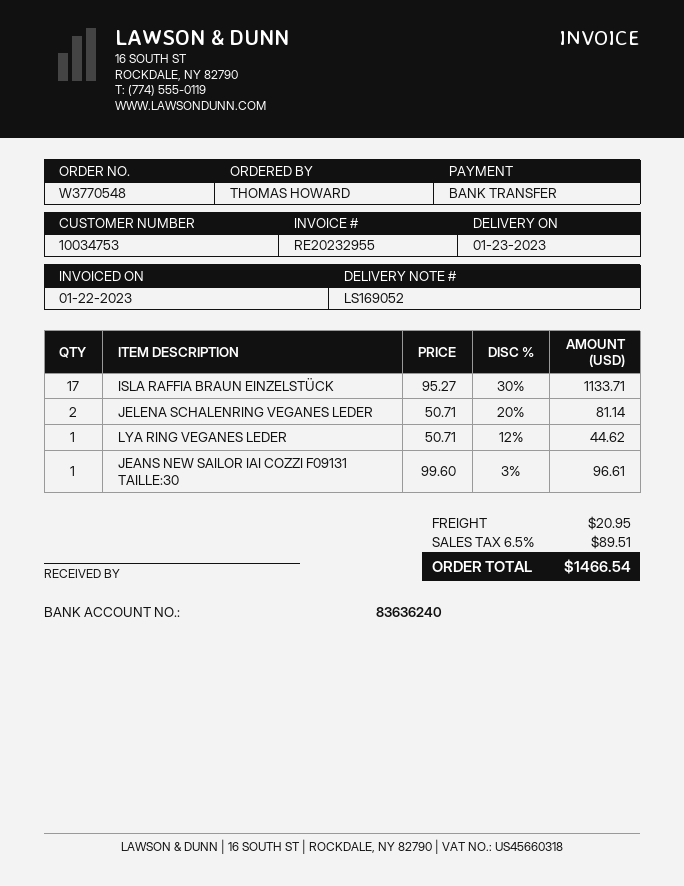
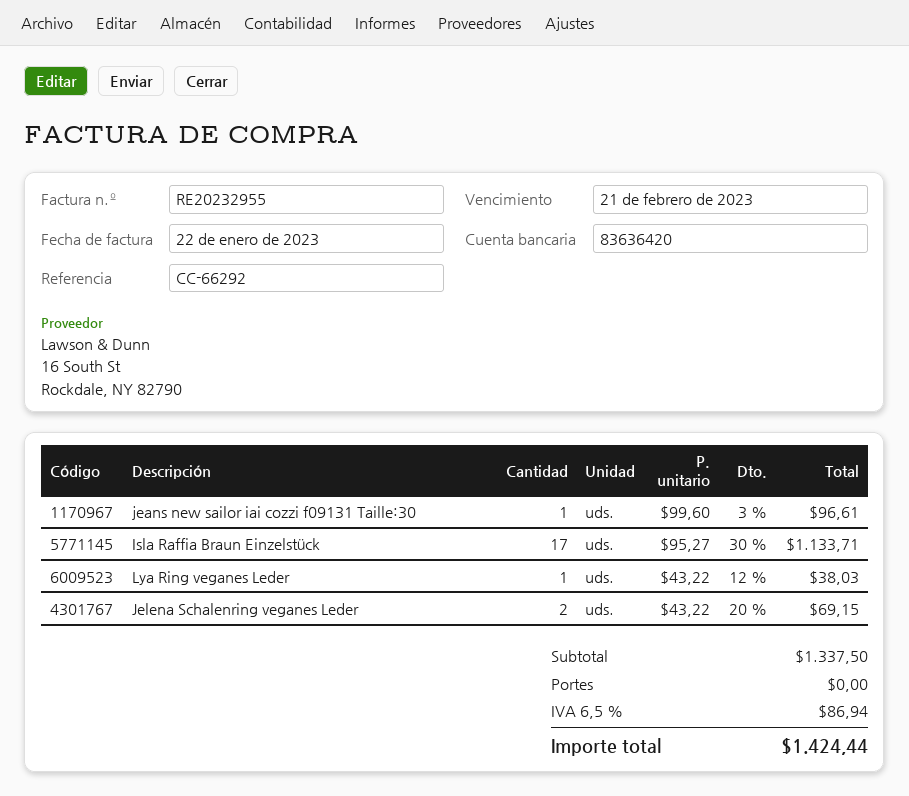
bank account: 83636240 -> 83636420
JELENA SCHALENRING VEGANES LEDER: 2 x 50.71 - 20% = 81.14 -> 2 x 43.22 - 20% = 69.15
LYA RING VEGANES LEDER: 1 x 50.71 - 12% = 44.62 -> 1 x 43.22 - 12% = 38.03
shipping: 20.95 -> 0.00
tax: 6.5% = 89.51 -> 6.5% = 86.94
total: 1466.54 -> 1424.44

